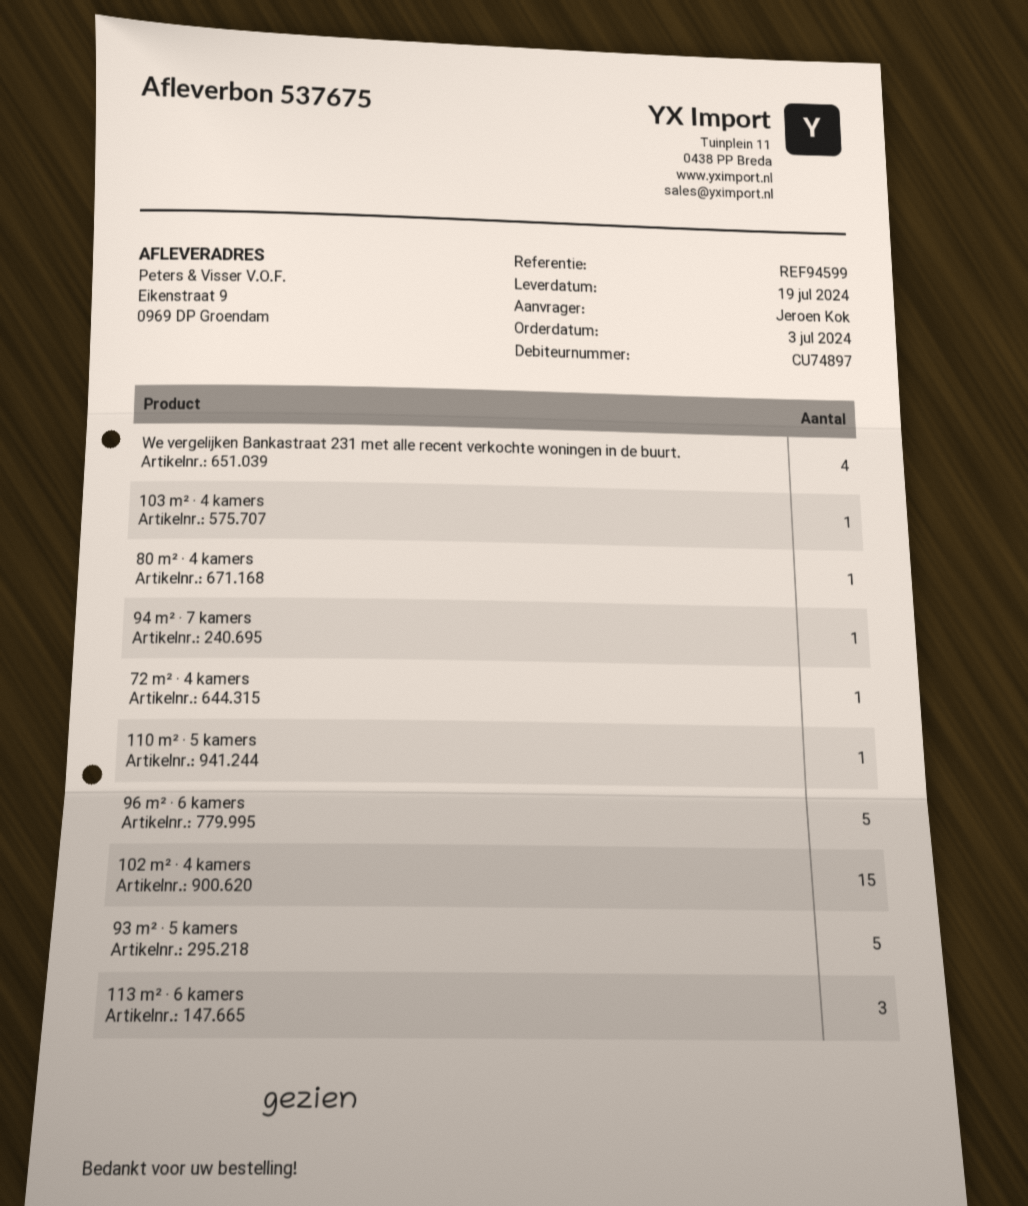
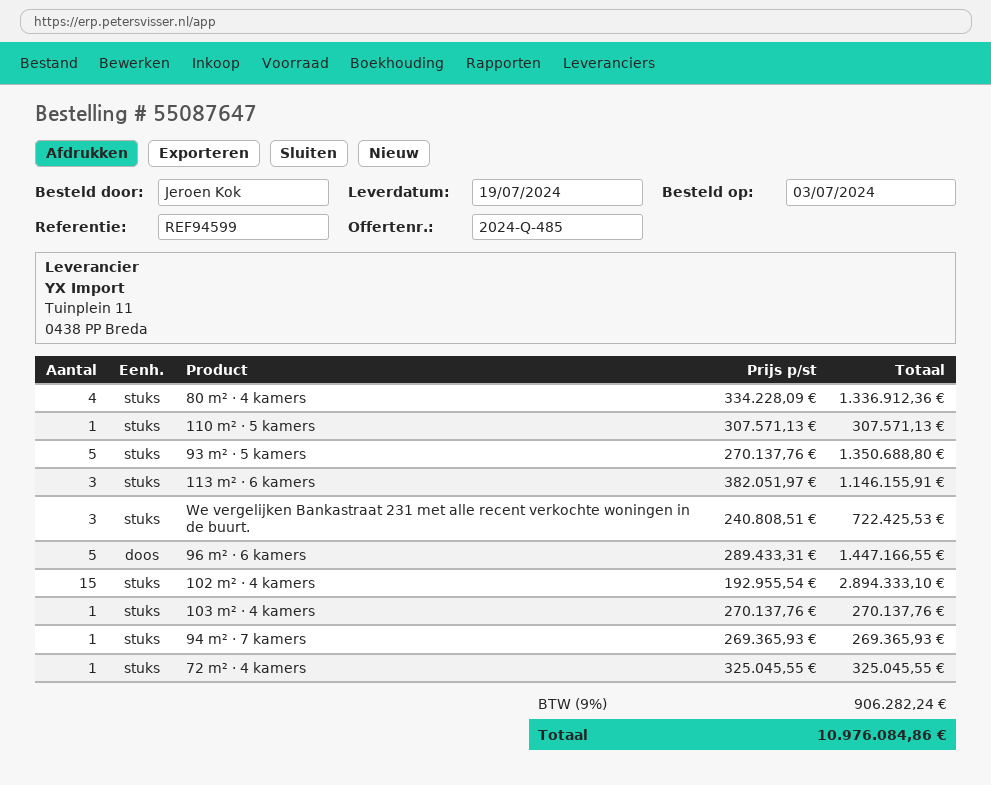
We vergelijken Bankastraat 231 met alle recent verkochte woningen in de buurt.: 4 -> 3
80 m² · 4 kamers: 1 -> 4

